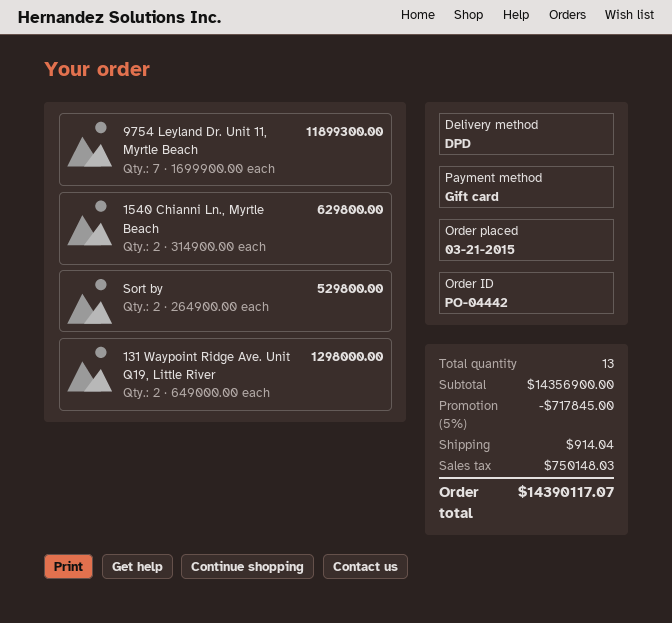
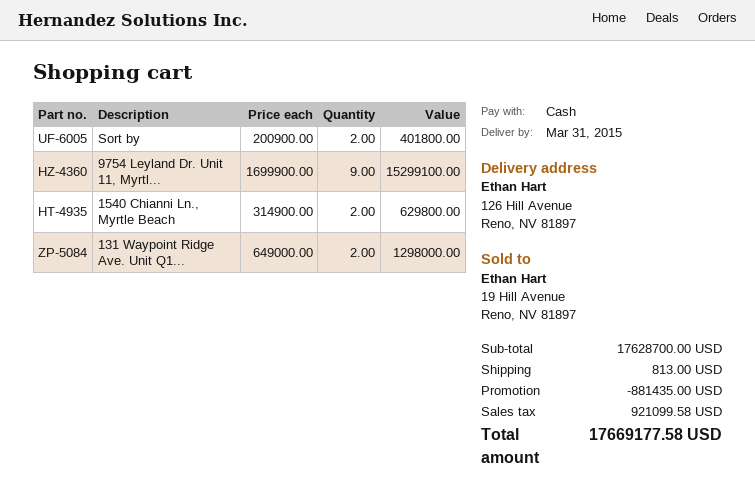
payment method: gift card -> cash
9754 Leyland Dr. Unit 11, Myrtle Beach: 7 x 1699900.00 = 11899300.00 -> 9 x 1699900.00 = 15299100.00
Sort by: 2 x 264900.00 = 529800.00 -> 2 x 200900.00 = 401800.00
subtotal: 14356900.00 -> 17628700.00
discount: 717845.00 -> 881435.00
shipping: 914.04 -> 813.00
tax: 750148.03 -> 921099.58
total: 14390117.07 -> 17669177.58

